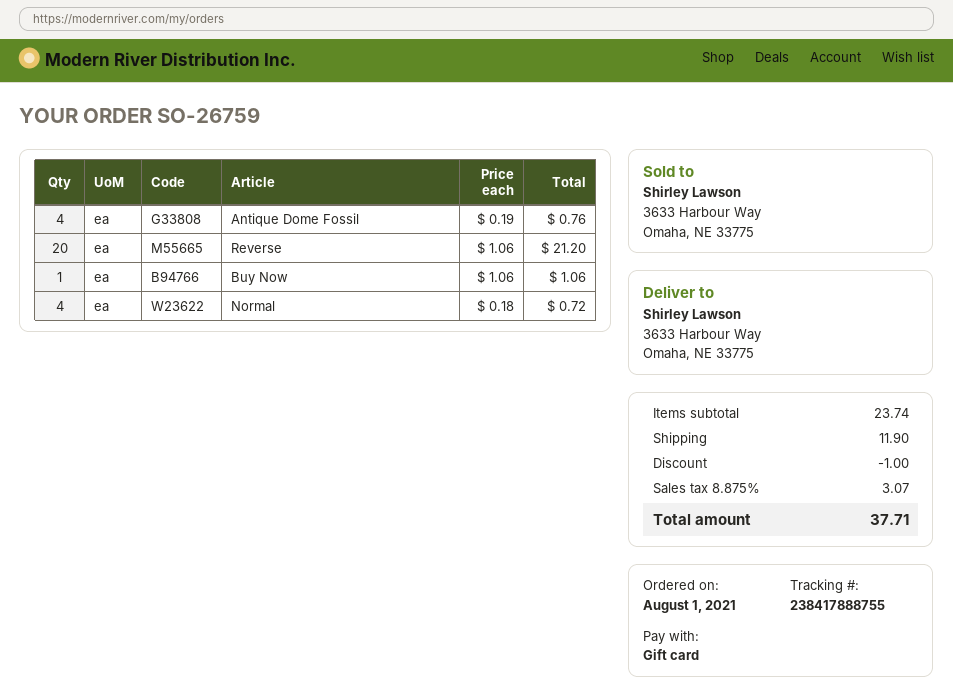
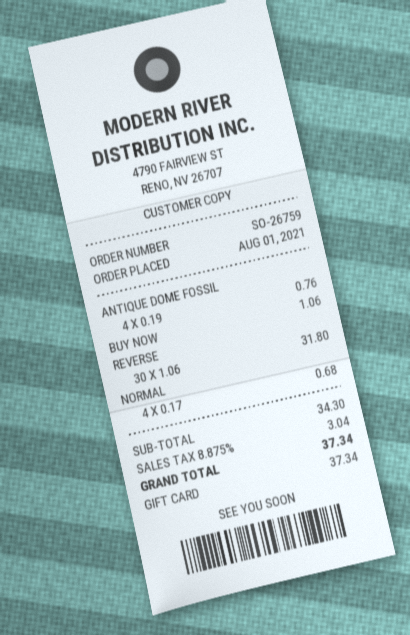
Reverse: 20 x 1.06 = 21.20 -> 30 x 1.06 = 31.80
Normal: 4 x 0.18 = 0.72 -> 4 x 0.17 = 0.68
subtotal: 23.74 -> 34.30
discount: 1.00 -> none
shipping: 11.90 -> none
tax: 8.875% = 3.07 -> 8.875% = 3.04
total: 37.71 -> 37.34

